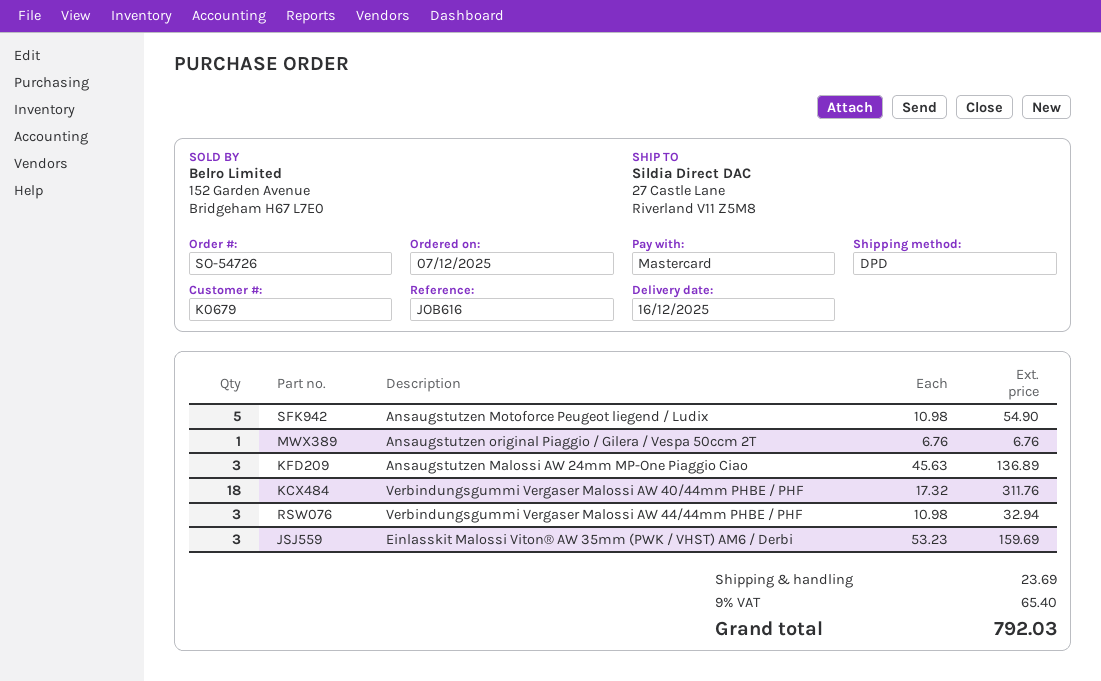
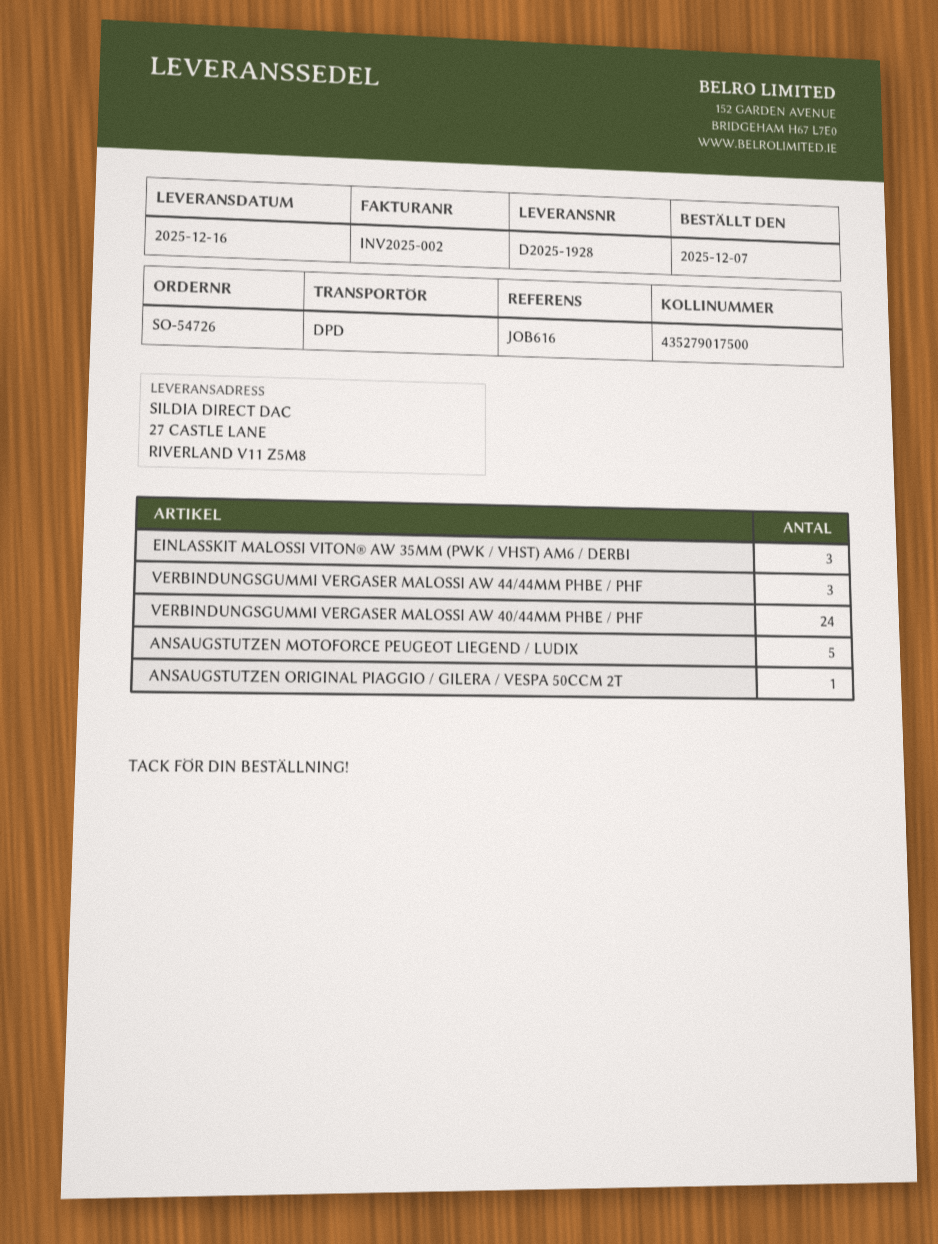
Ansaugstutzen Malossi AW 24mm MP-One Piaggio Ciao: 3 -> none
Verbindungsgummi Vergaser Malossi AW 40/44mm PHBE / PHF: 18 -> 24

